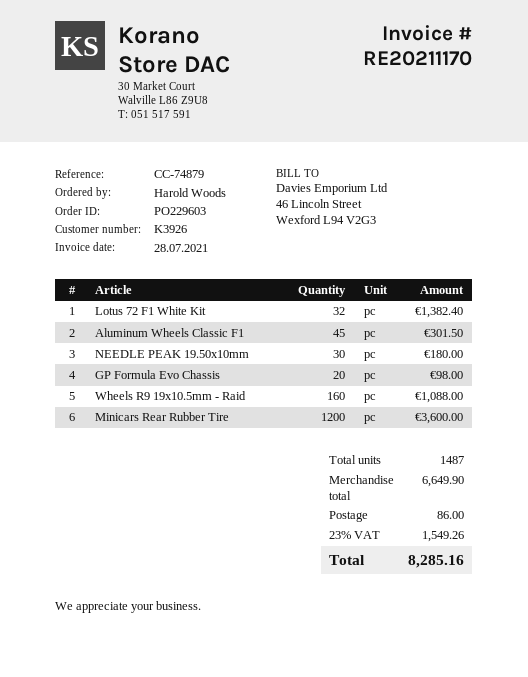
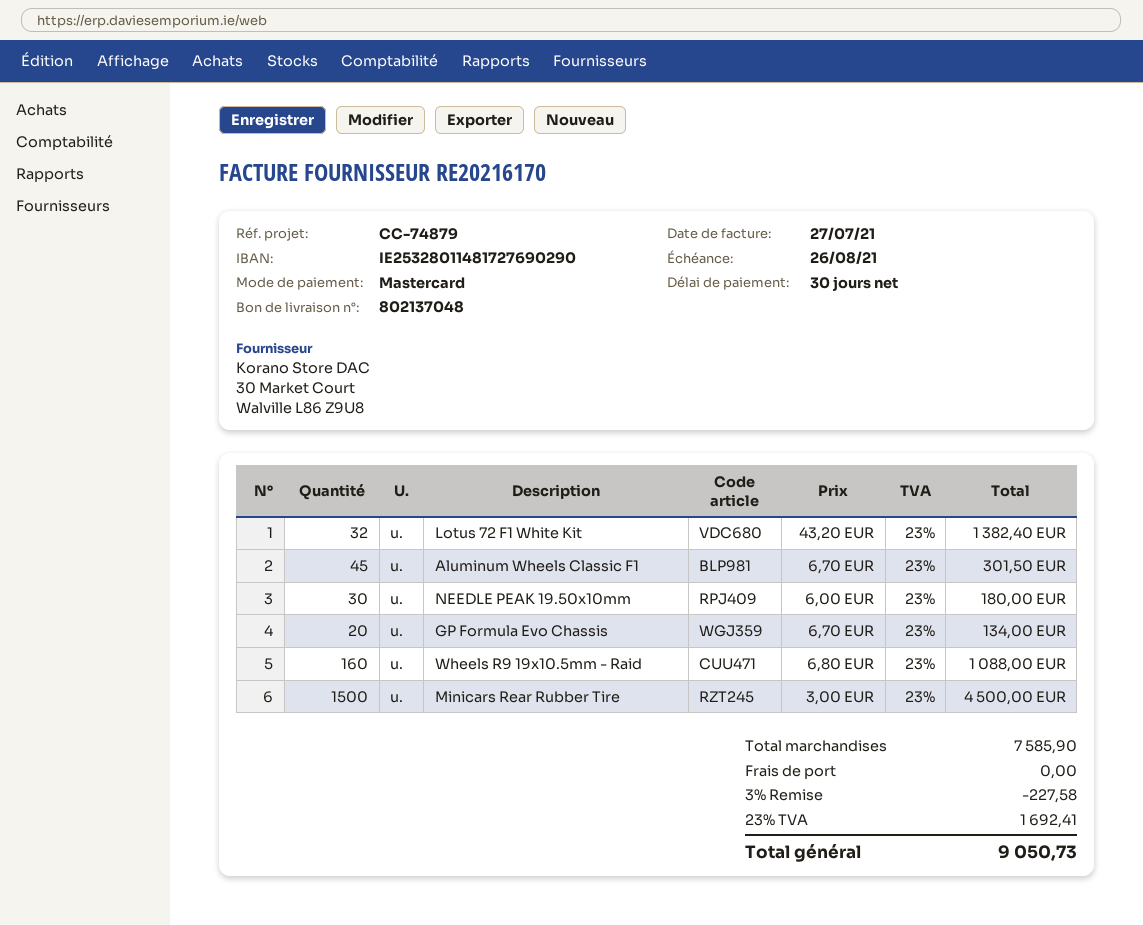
invoice number: RE20211170 -> RE20216170
invoice date: 2021-07-28 -> 2021-07-27
GP Formula Evo Chassis: 20 for 98.00 -> 20 for 134.00
Minicars Rear Rubber Tire: 1200 for 3600.00 -> 1500 for 4500.00
subtotal: 6649.90 -> 7585.90
discount: none -> 3% = 227.58
shipping: 86.00 -> 0.00
tax: 23% = 1549.26 -> 23% = 1692.41
total: 8285.16 -> 9050.73

